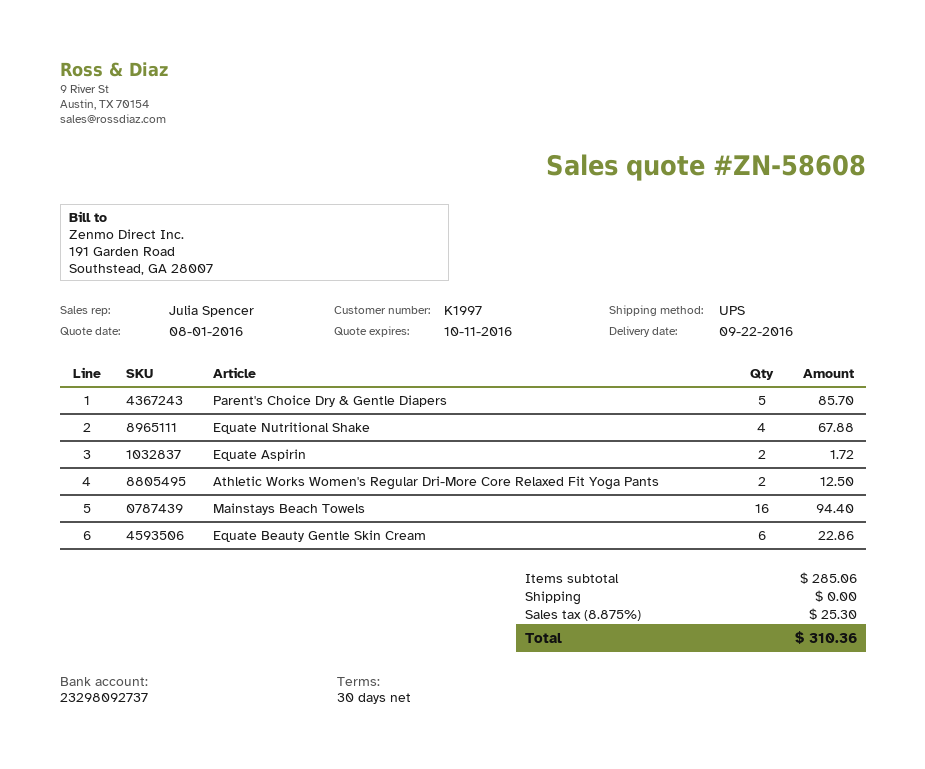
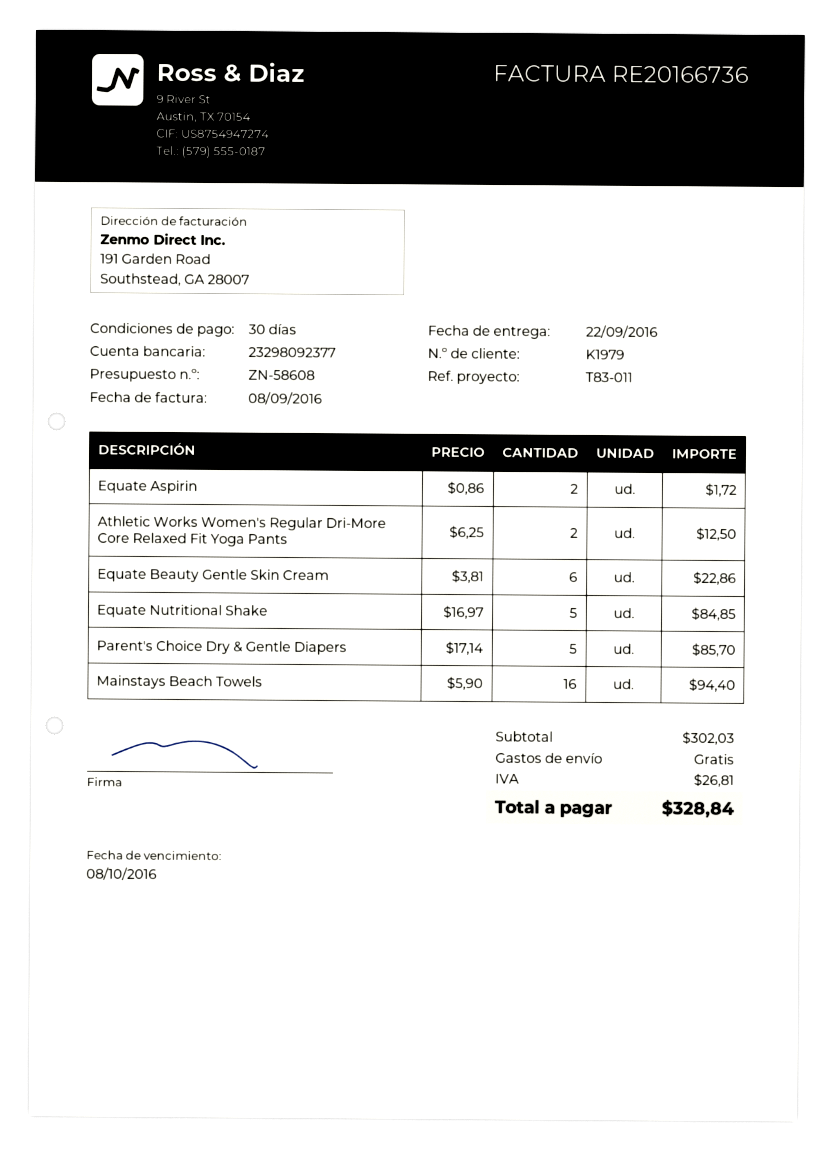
customer number: K1997 -> K1979
bank account: 23298092737 -> 23298092377
Equate Nutritional Shake: 4 for 67.88 -> 5 for 84.85
subtotal: 285.06 -> 302.03
tax: 25.30 -> 26.81
total: 310.36 -> 328.84

